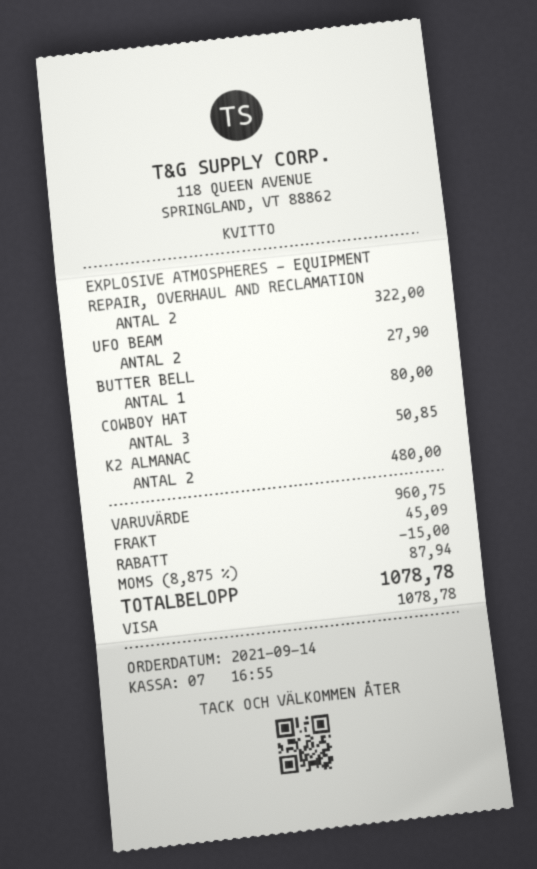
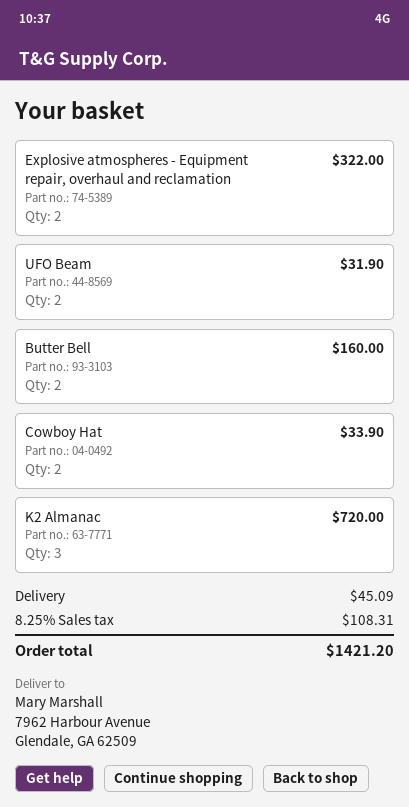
UFO BEAM: 2 for 27.90 -> 2 for 31.90
BUTTER BELL: 1 for 80.00 -> 2 for 160.00
COWBOY HAT: 3 for 50.85 -> 2 for 33.90
K2 ALMANAC: 2 for 480.00 -> 3 for 720.00
discount: 15.00 -> none
tax: 8.875% = 87.94 -> 8.25% = 108.31
total: 1078.78 -> 1421.20

